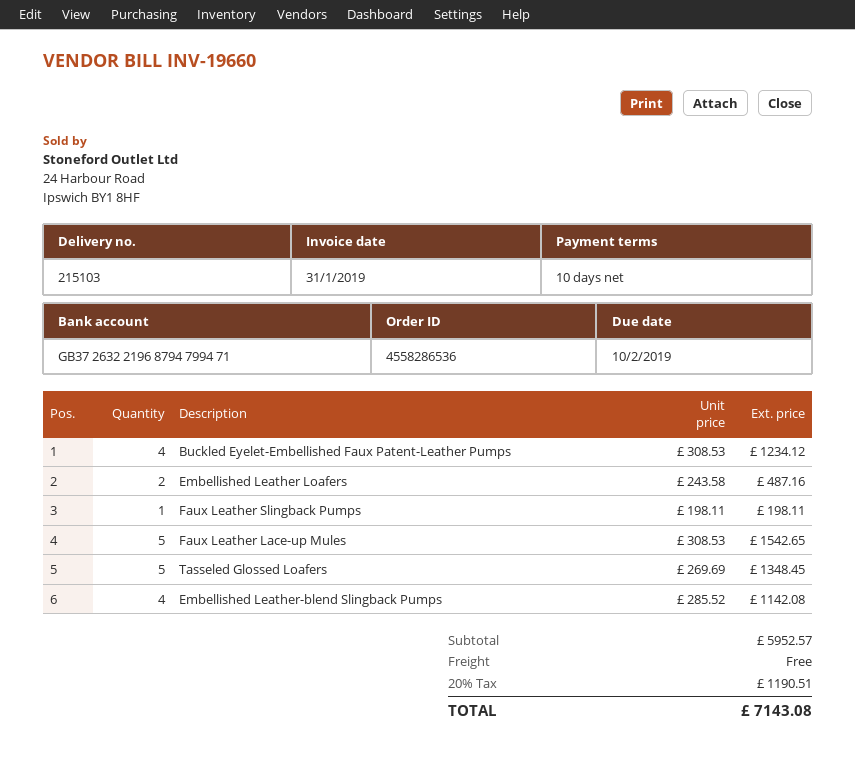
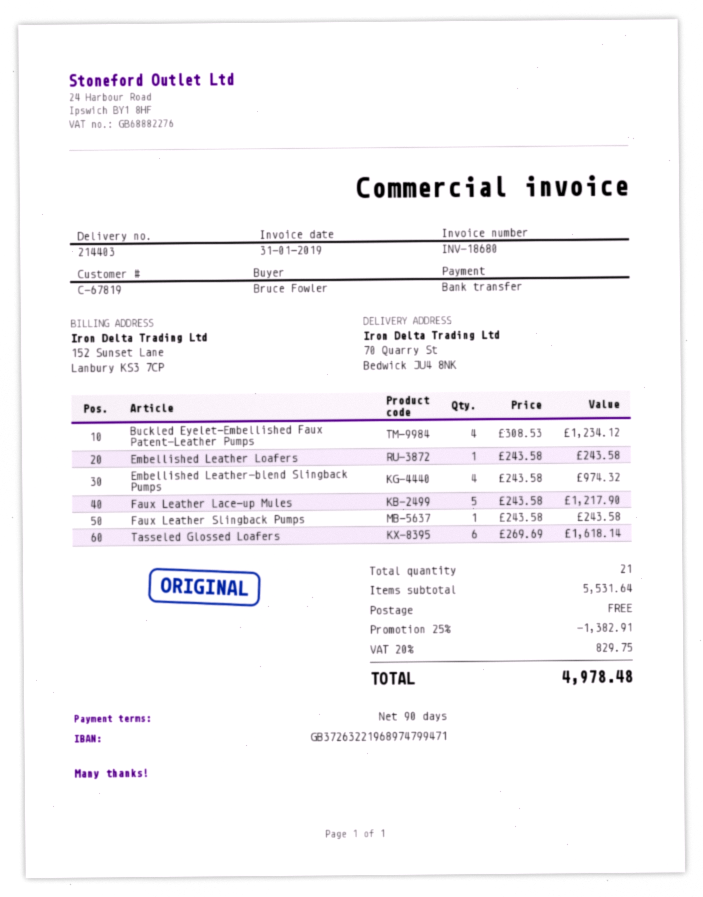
delivery note number: 215103 -> 214403
invoice number: INV-19660 -> INV-18680
payment terms: 10 days -> 90 days
bank account: GB37263221968794799471 -> GB37263221968974799471
Embellished Leather Loafers: 2 x 243.58 = 487.16 -> 1 x 243.58 = 243.58
Faux Leather Slingback Pumps: 1 x 198.11 = 198.11 -> 1 x 243.58 = 243.58
Faux Leather Lace-up Mules: 5 x 308.53 = 1542.65 -> 5 x 243.58 = 1217.90
Tasseled Glossed Loafers: 5 x 269.69 = 1348.45 -> 6 x 269.69 = 1618.14
Embellished Leather-blend Slingback Pumps: 4 x 285.52 = 1142.08 -> 4 x 243.58 = 974.32
subtotal: 5952.57 -> 5531.64
discount: none -> 25% = 1382.91
tax: 20% = 1190.51 -> 20% = 829.75
total: 7143.08 -> 4978.48

